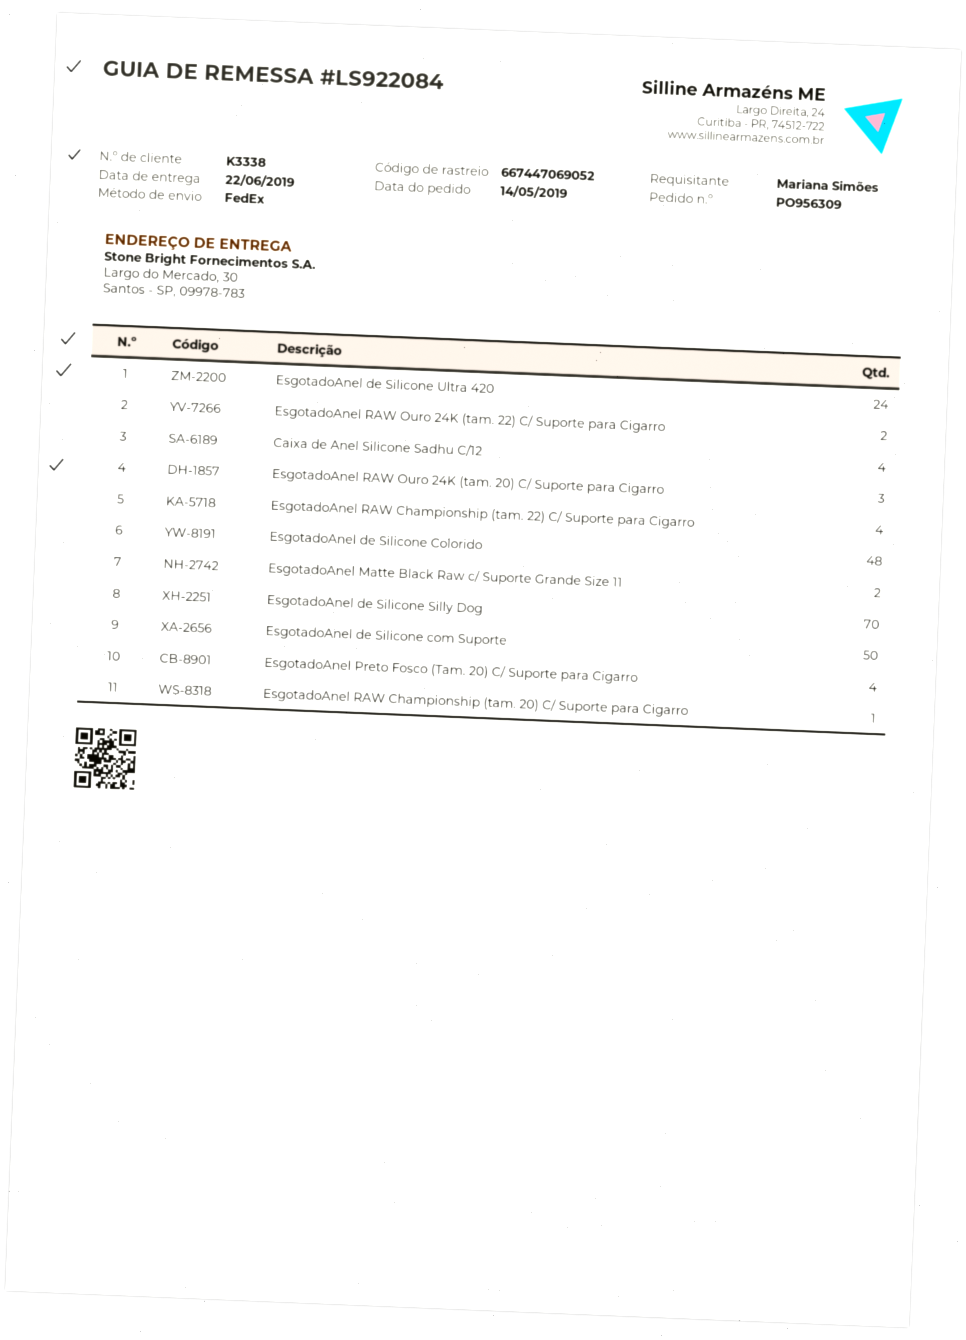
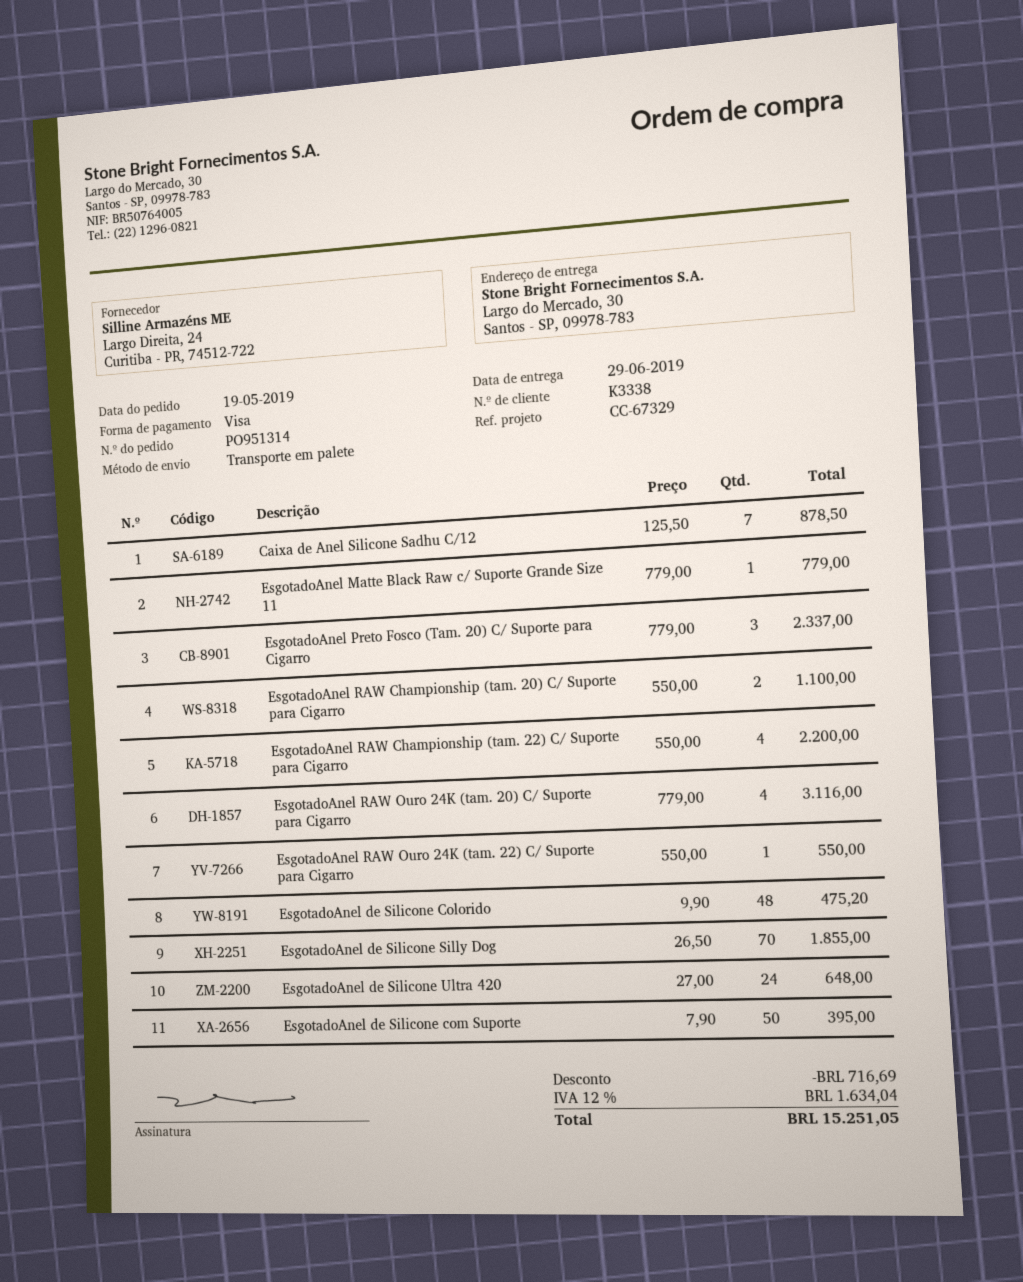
order number: PO956309 -> PO951314
order date: 2019-05-14 -> 2019-05-19
delivery date: 2019-06-22 -> 2019-06-29
shipping method: FedEx -> pallet freight
EsgotadoAnel RAW Ouro 24K (tam. 22) C/ Suporte para Cigarro: 2 -> 1
Caixa de Anel Silicone Sadhu C/12: 4 -> 7
EsgotadoAnel RAW Ouro 24K (tam. 20) C/ Suporte para Cigarro: 3 -> 4
EsgotadoAnel Matte Black Raw c/ Suporte Grande Size 11: 2 -> 1
EsgotadoAnel Preto Fosco (Tam. 20) C/ Suporte para Cigarro: 4 -> 3
EsgotadoAnel RAW Championship (tam. 20) C/ Suporte para Cigarro: 1 -> 2

